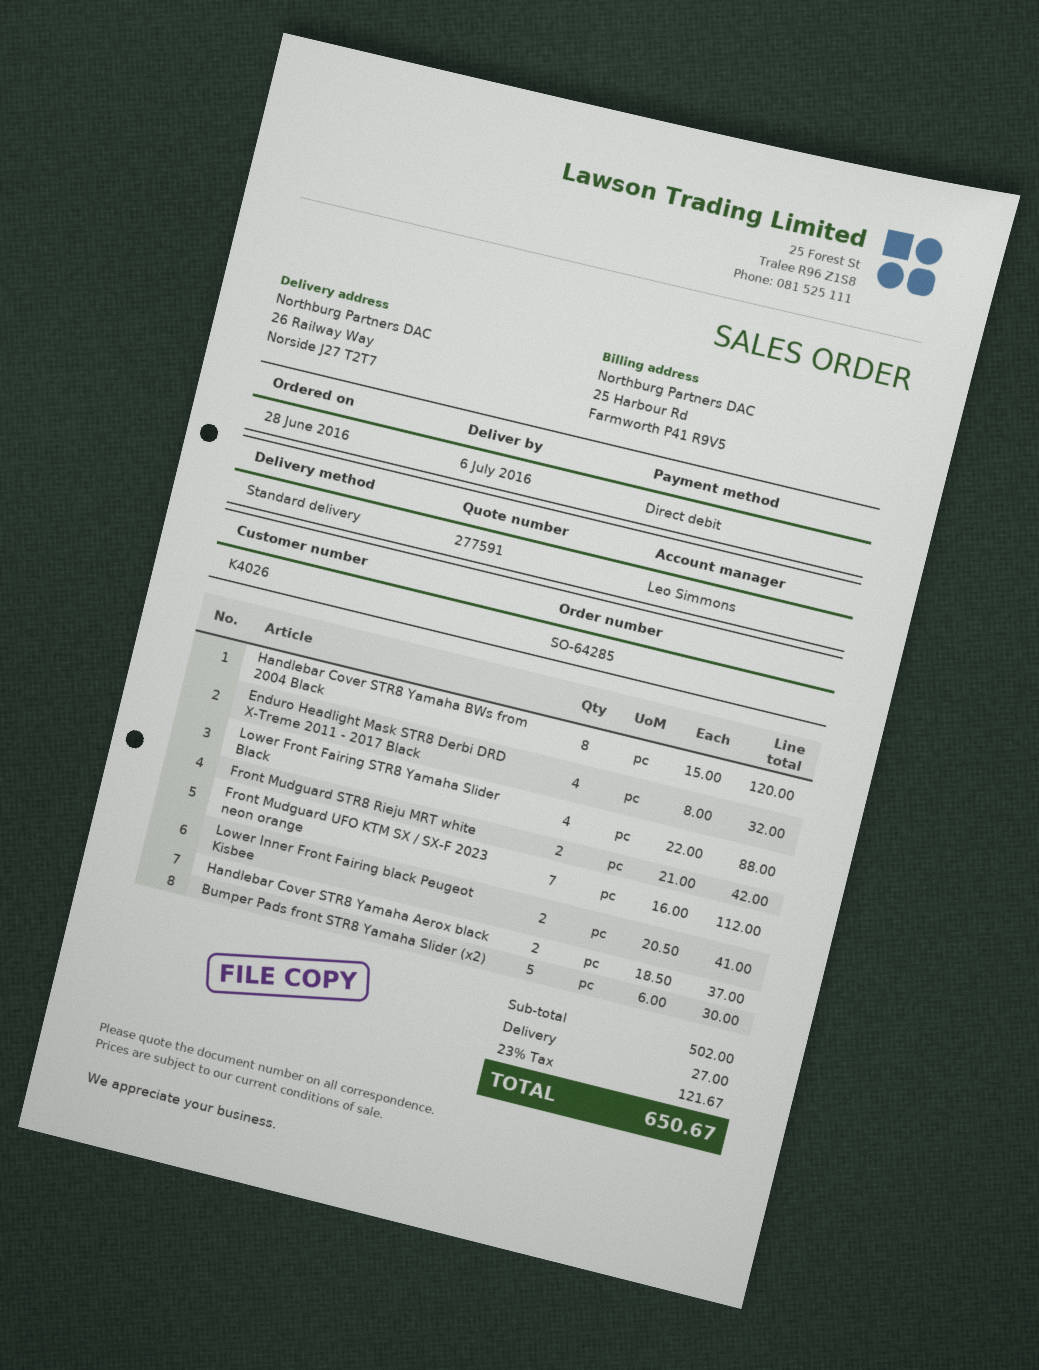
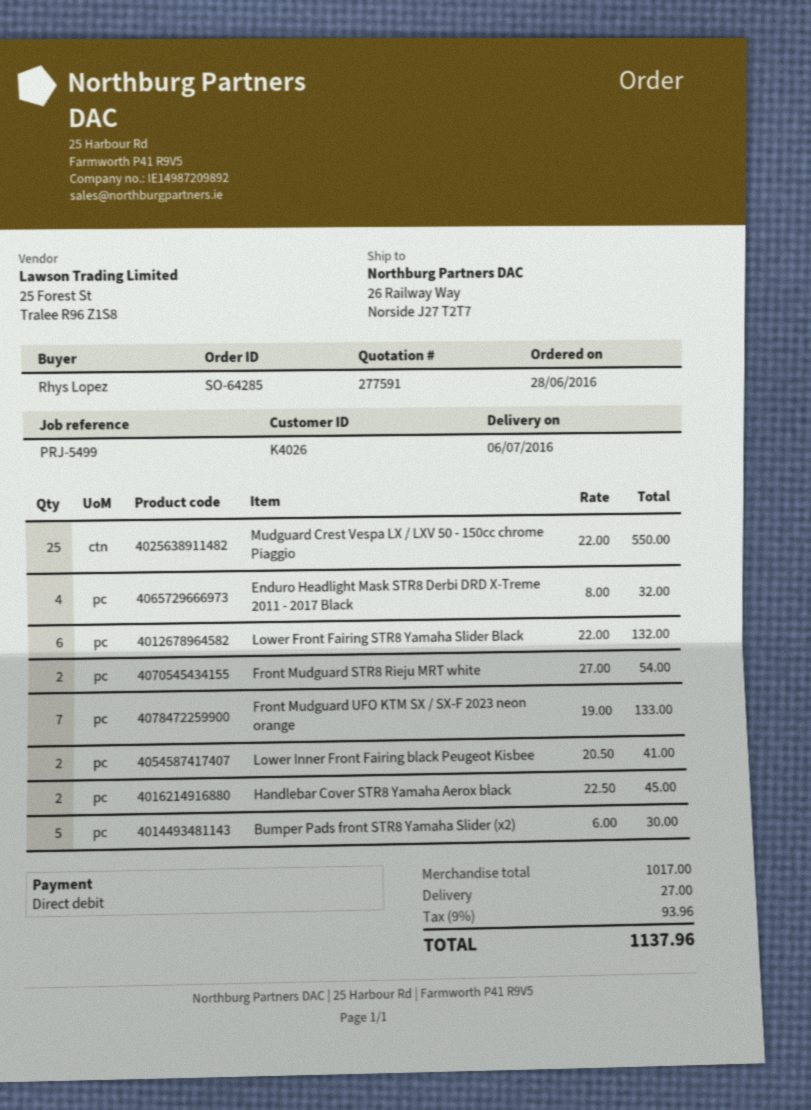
Handlebar Cover STR8 Yamaha BWs from 2004 Black: 8 x 15.00 = 120.00 -> none
Lower Front Fairing STR8 Yamaha Slider Black: 4 x 22.00 = 88.00 -> 6 x 22.00 = 132.00
Front Mudguard STR8 Rieju MRT white: 2 x 21.00 = 42.00 -> 2 x 27.00 = 54.00
Front Mudguard UFO KTM SX / SX-F 2023 neon orange: 7 x 16.00 = 112.00 -> 7 x 19.00 = 133.00
Handlebar Cover STR8 Yamaha Aerox black: 2 x 18.50 = 37.00 -> 2 x 22.50 = 45.00
Mudguard Crest Vespa LX / LXV 50 - 150cc chrome Piaggio: none -> 25 x 22.00 = 550.00
subtotal: 502.00 -> 1017.00
tax: 23% = 121.67 -> 9% = 93.96
total: 650.67 -> 1137.96

